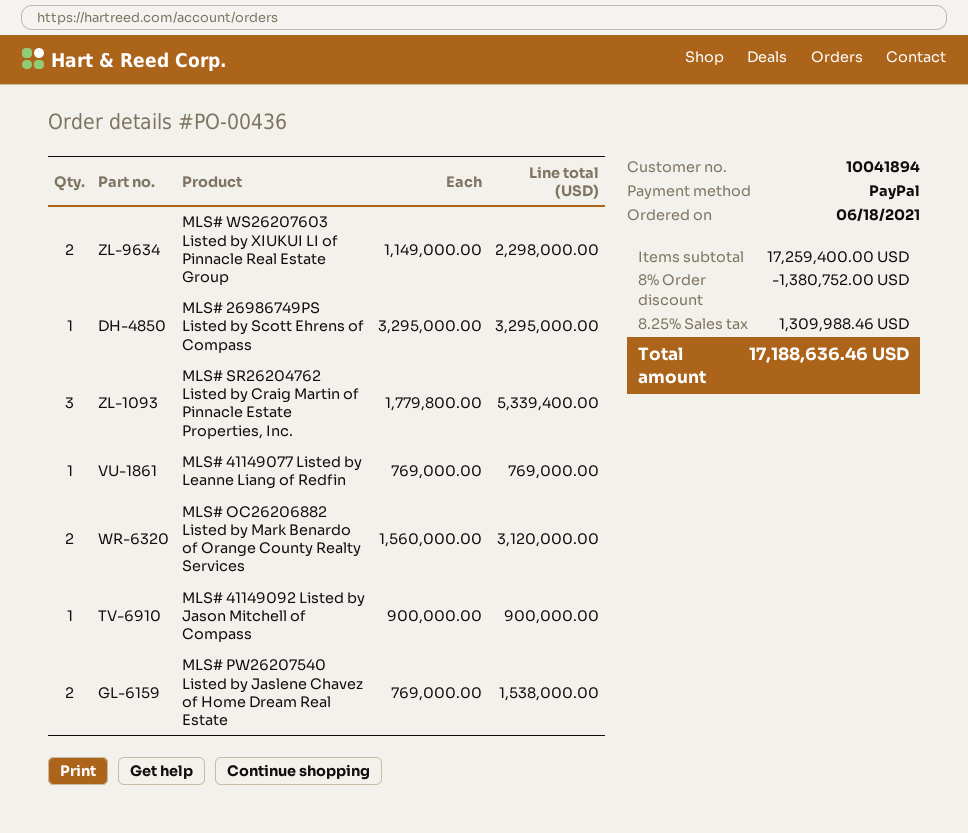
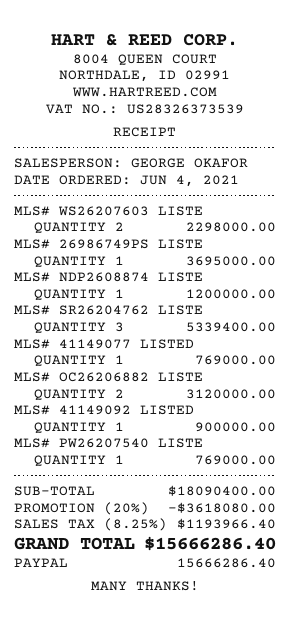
order date: 2021-06-18 -> 2021-06-04
MLS# 26986749PS Listed by Scott Ehrens of Compass: 1 for 3295000.00 -> 1 for 3695000.00
MLS# PW26207540 Listed by Jaslene Chavez of Home Dream Real Estate: 2 for 1538000.00 -> 1 for 769000.00
MLS# NDP2608874 LISTE: none -> 1 for 1200000.00
subtotal: 17259400.00 -> 18090400.00
discount: 8% = 1380752.00 -> 20% = 3618080.00
tax: 8.25% = 1309988.46 -> 8.25% = 1193966.40
total: 17188636.46 -> 15666286.40

